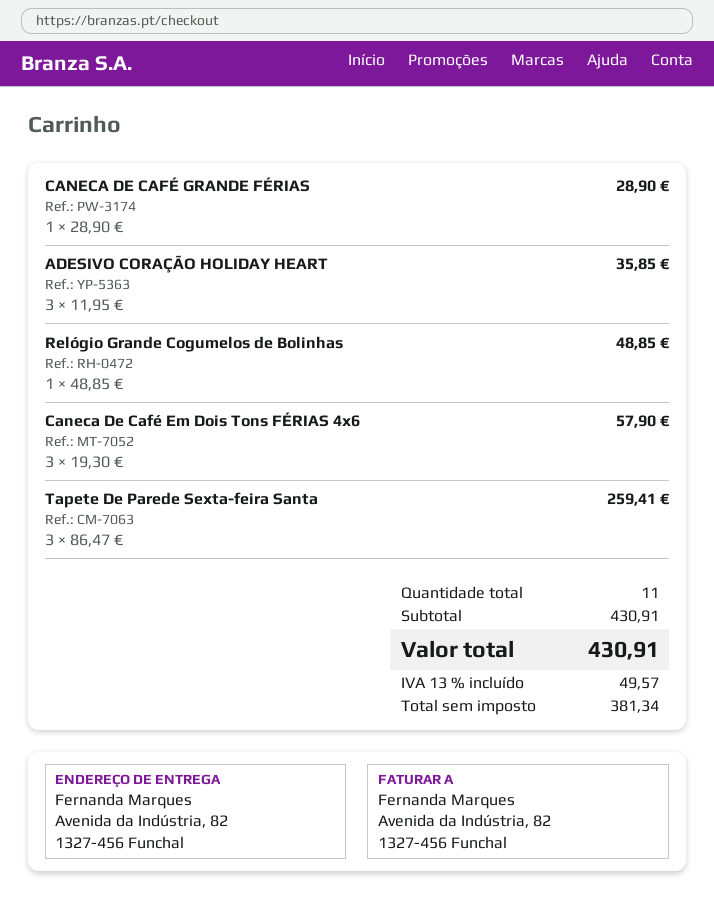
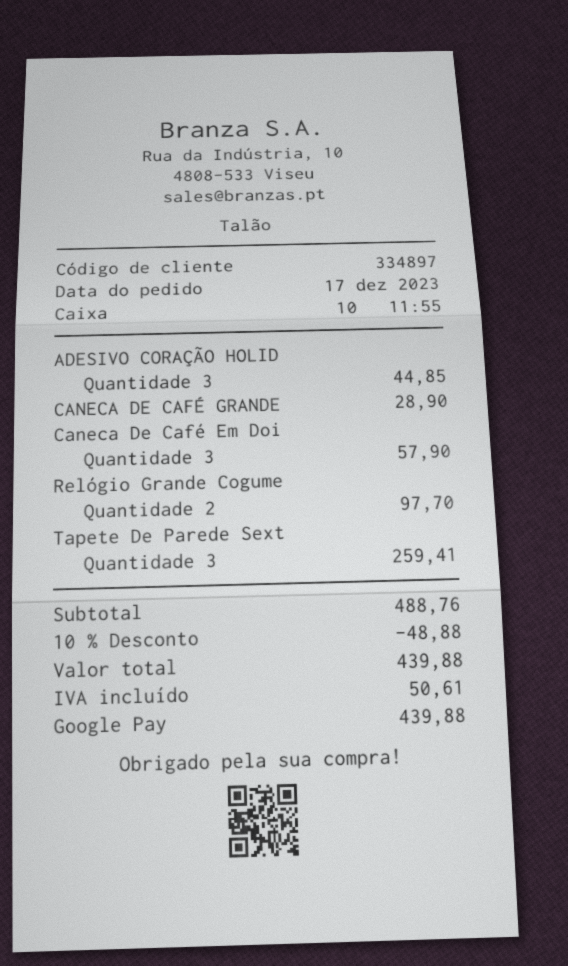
ADESIVO CORAÇÃO HOLIDAY HEART: 3 for 35.85 -> 3 for 44.85
Relógio Grande Cogumelos de Bolinhas: 1 for 48.85 -> 2 for 97.70
subtotal: 430.91 -> 488.76
discount: none -> 10% = 48.88
tax: 49.57 -> 50.61
total: 430.91 -> 439.88

